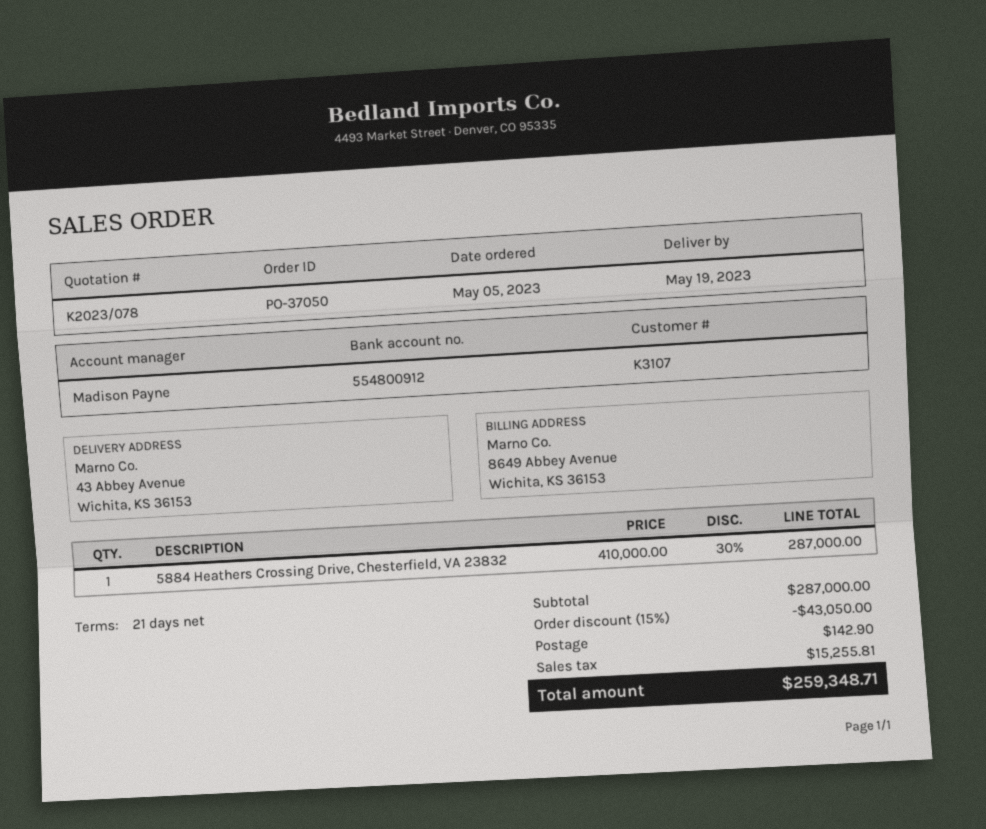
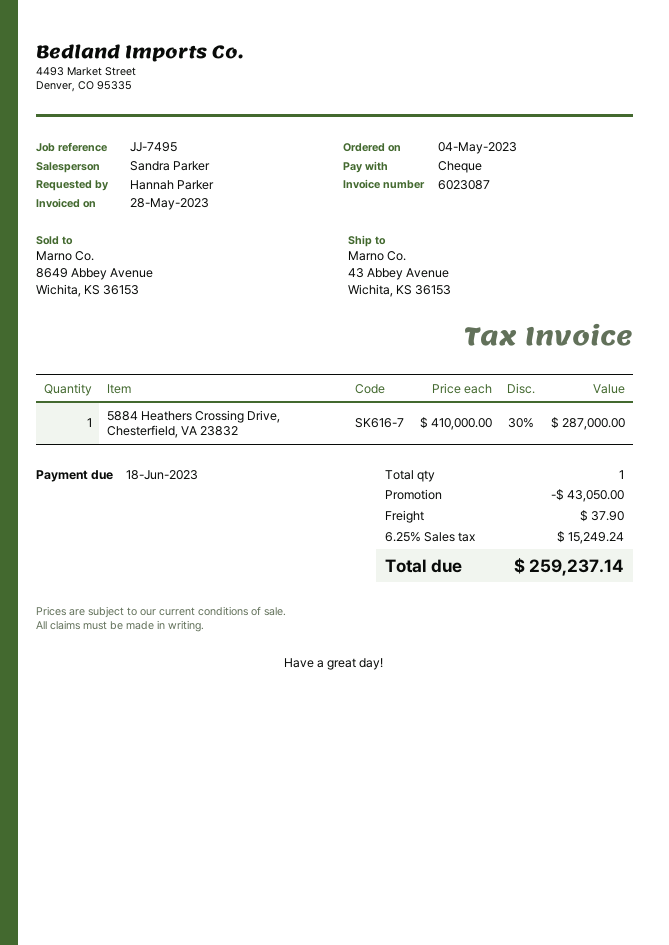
order date: 2023-05-05 -> 2023-05-04
sales rep: Madison Payne -> Sandra Parker
shipping: 142.90 -> 37.90
tax: 15255.81 -> 15249.24
total: 259348.71 -> 259237.14

